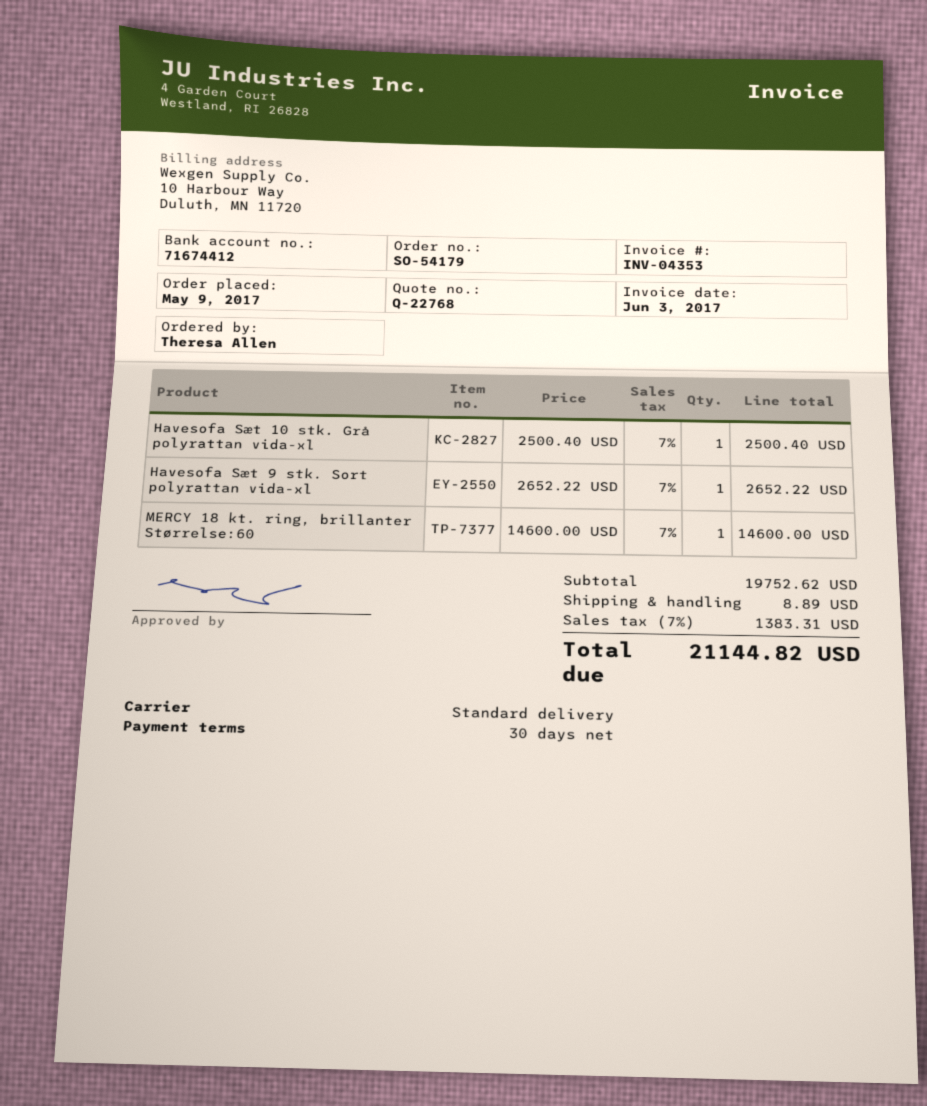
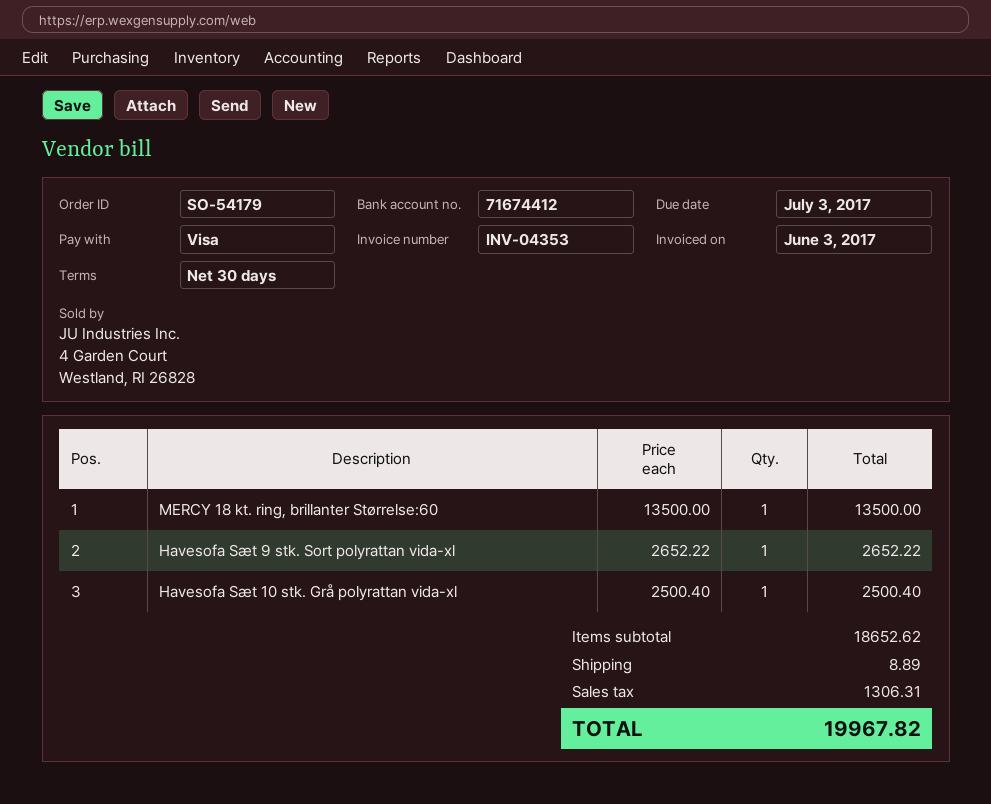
MERCY 18 kt. ring, brillanter Størrelse:60: 1 x 14600.00 = 14600.00 -> 1 x 13500.00 = 13500.00
subtotal: 19752.62 -> 18652.62
tax: 1383.31 -> 1306.31
total: 21144.82 -> 19967.82

